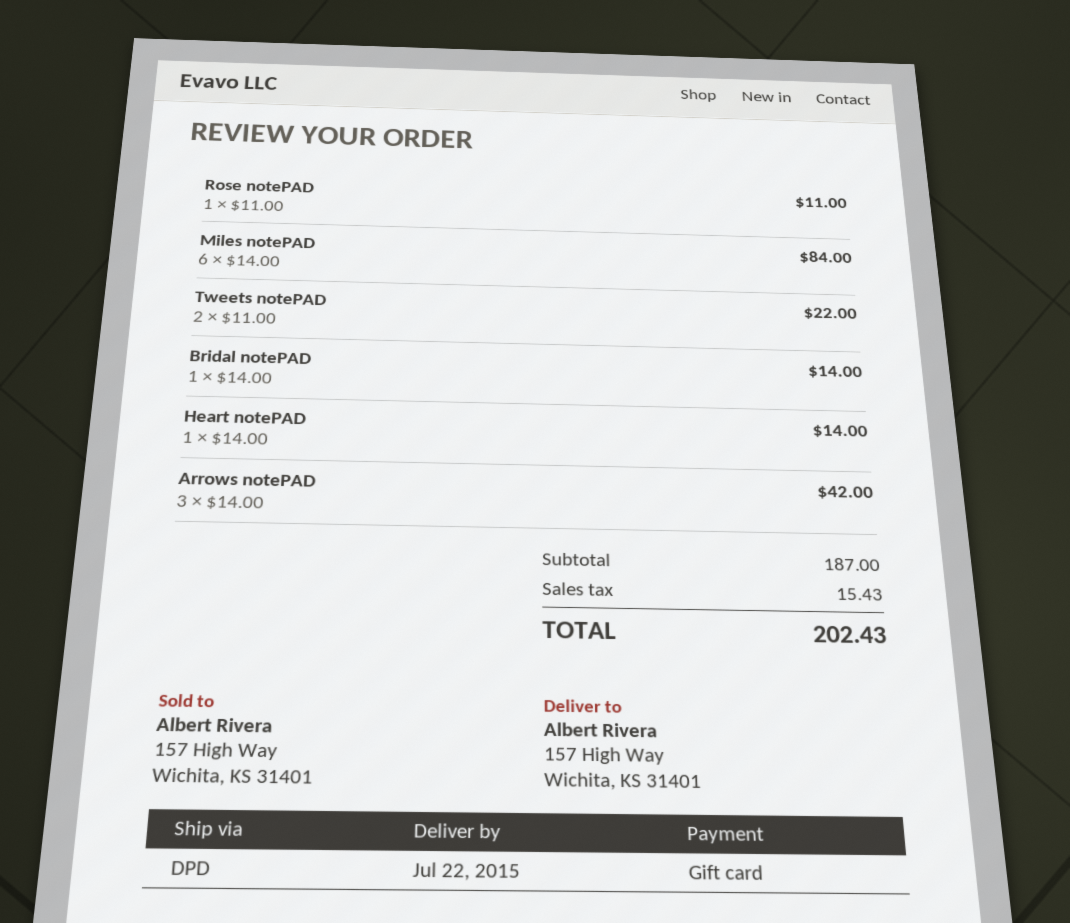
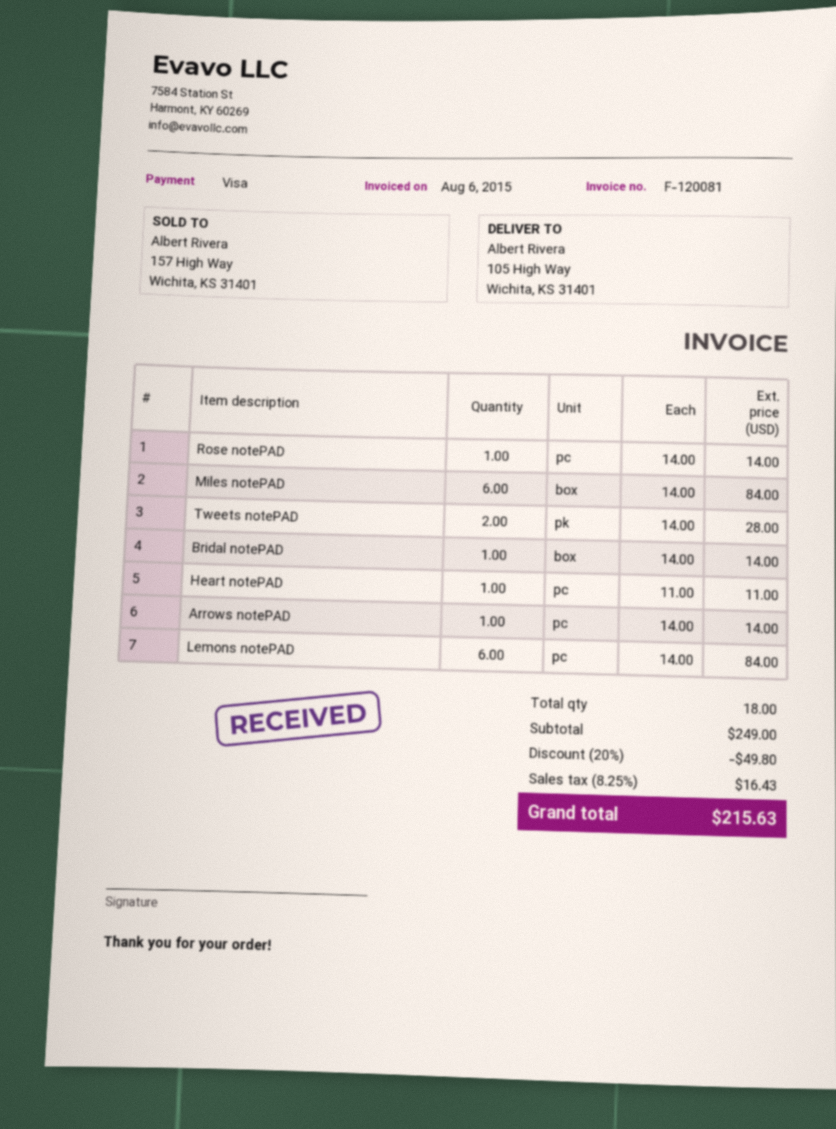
payment method: gift card -> Visa
ship to: 157 High Way, Wichita, KS 31401 -> 105 High Way, Wichita, KS 31401
Rose notePAD: 1 x 11.00 = 11.00 -> 1 x 14.00 = 14.00
Tweets notePAD: 2 x 11.00 = 22.00 -> 2 x 14.00 = 28.00
Heart notePAD: 1 x 14.00 = 14.00 -> 1 x 11.00 = 11.00
Arrows notePAD: 3 x 14.00 = 42.00 -> 1 x 14.00 = 14.00
Lemons notePAD: none -> 6 x 14.00 = 84.00
subtotal: 187.00 -> 249.00
discount: none -> 20% = 49.80
tax: 15.43 -> 16.43
total: 202.43 -> 215.63

